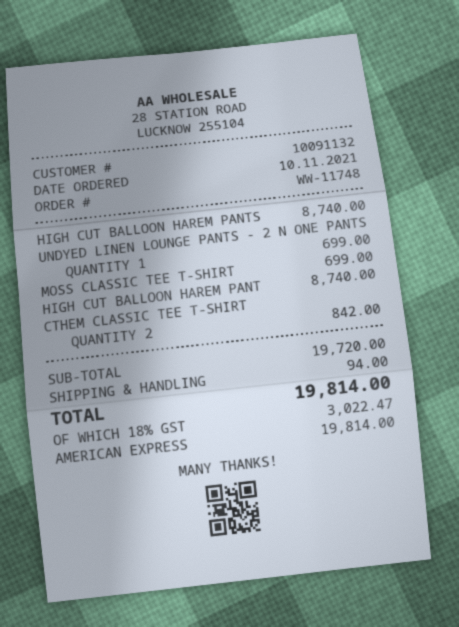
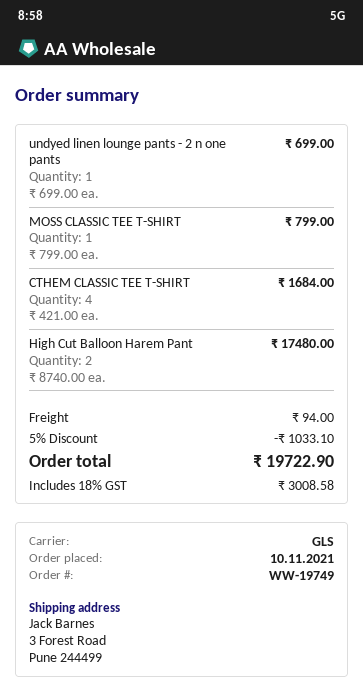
order number: WW-11748 -> WW-19749
HIGH CUT BALLOON HAREM PANTS: 1 for 8740.00 -> none
MOSS CLASSIC TEE T-SHIRT: 1 for 699.00 -> 1 for 799.00
HIGH CUT BALLOON HAREM PANT: 1 for 8740.00 -> 2 for 17480.00
CTHEM CLASSIC TEE T-SHIRT: 2 for 842.00 -> 4 for 1684.00
discount: none -> 5% = 1033.10
tax: 18% = 3022.47 -> 18% = 3008.58
total: 19814.00 -> 19722.90

